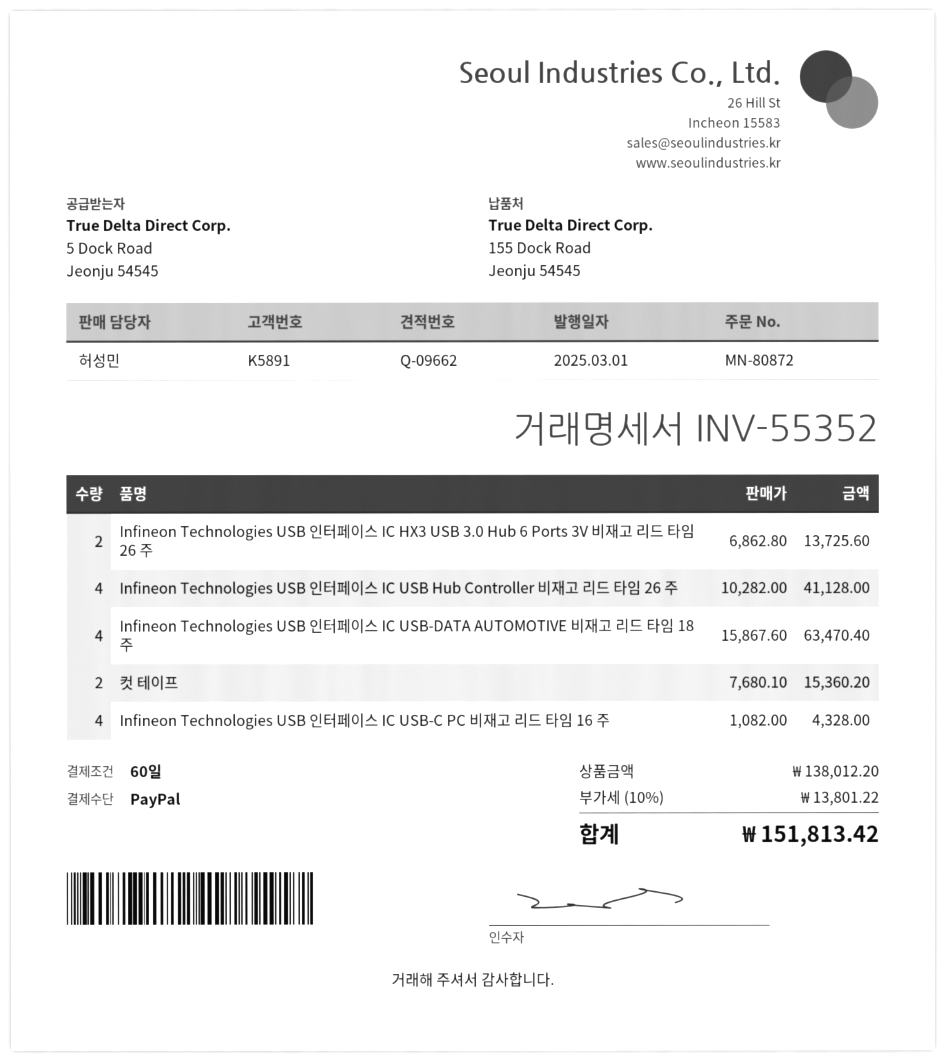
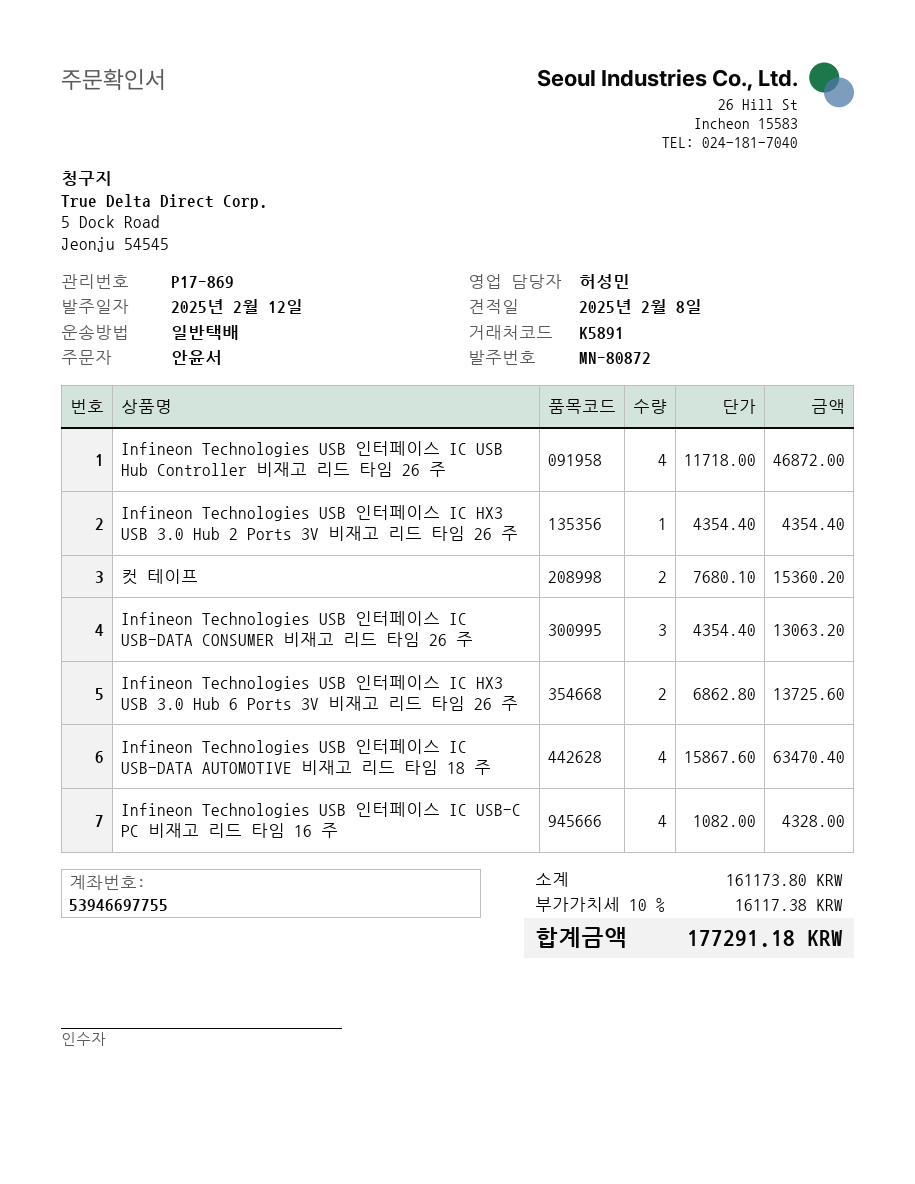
Infineon Technologies USB 인터페이스 IC USB Hub Controller 비재고 리드 타임 26 주: 4 x 10282.00 = 41128.00 -> 4 x 11718.00 = 46872.00
Infineon Technologies USB 인터페이스 IC HX3 USB 3.0 Hub 2 Ports 3V 비재고 리드 타임 26 주: none -> 1 x 4354.40 = 4354.40
Infineon Technologies USB 인터페이스 IC USB-DATA CONSUMER 비재고 리드 타임 26 주: none -> 3 x 4354.40 = 13063.20
subtotal: 138012.20 -> 161173.80
tax: 10% = 13801.22 -> 10% = 16117.38
total: 151813.42 -> 177291.18

